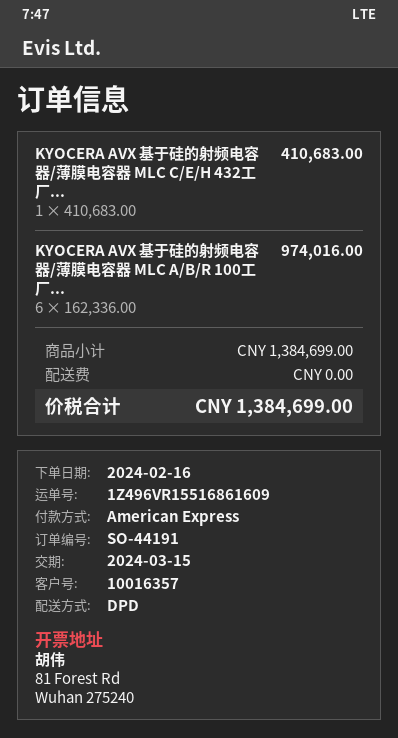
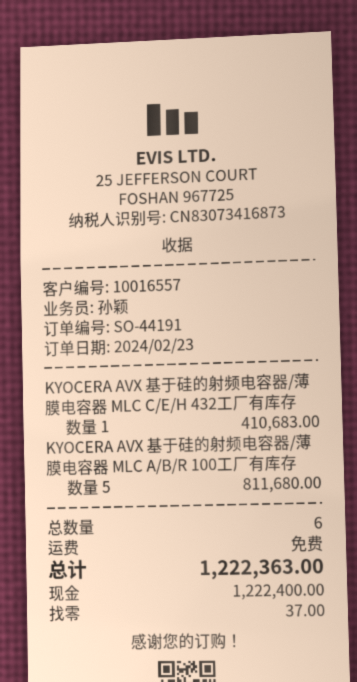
order date: 2024-02-16 -> 2024-02-23
customer number: 10016357 -> 10016557
payment method: American Express -> cash
KYOCERA AVX 基于硅的射频电容器/薄膜电容器 MLC A/B/R 100工厂...: 6 for 974016.00 -> 5 for 811680.00
total: 1384699.00 -> 1222363.00

